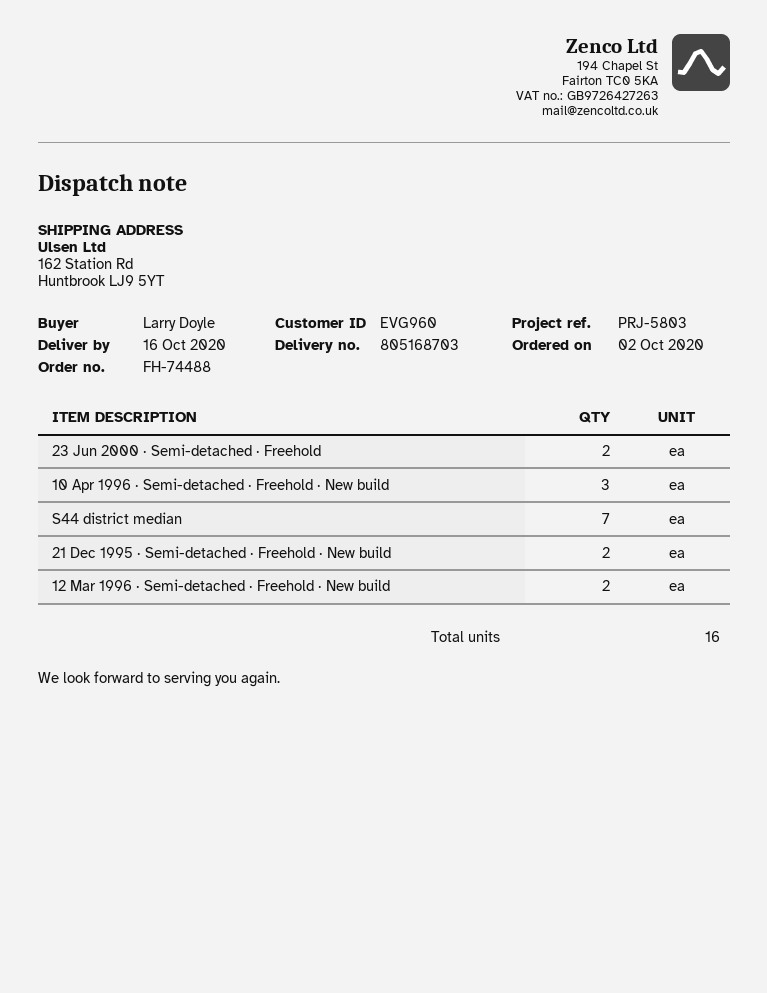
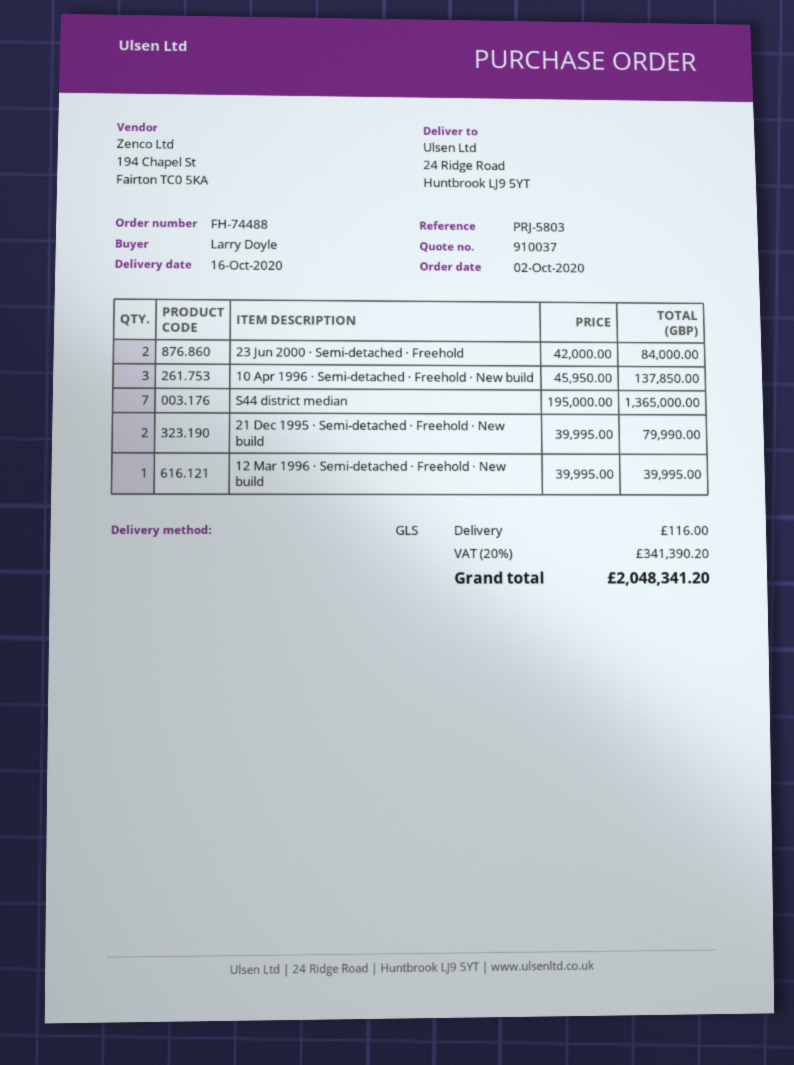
ship to: 162 Station Rd, Huntbrook LJ9 5YT -> 24 Ridge Road, Huntbrook LJ9 5YT
12 Mar 1996 · Semi-detached · Freehold · New build: 2 -> 1

